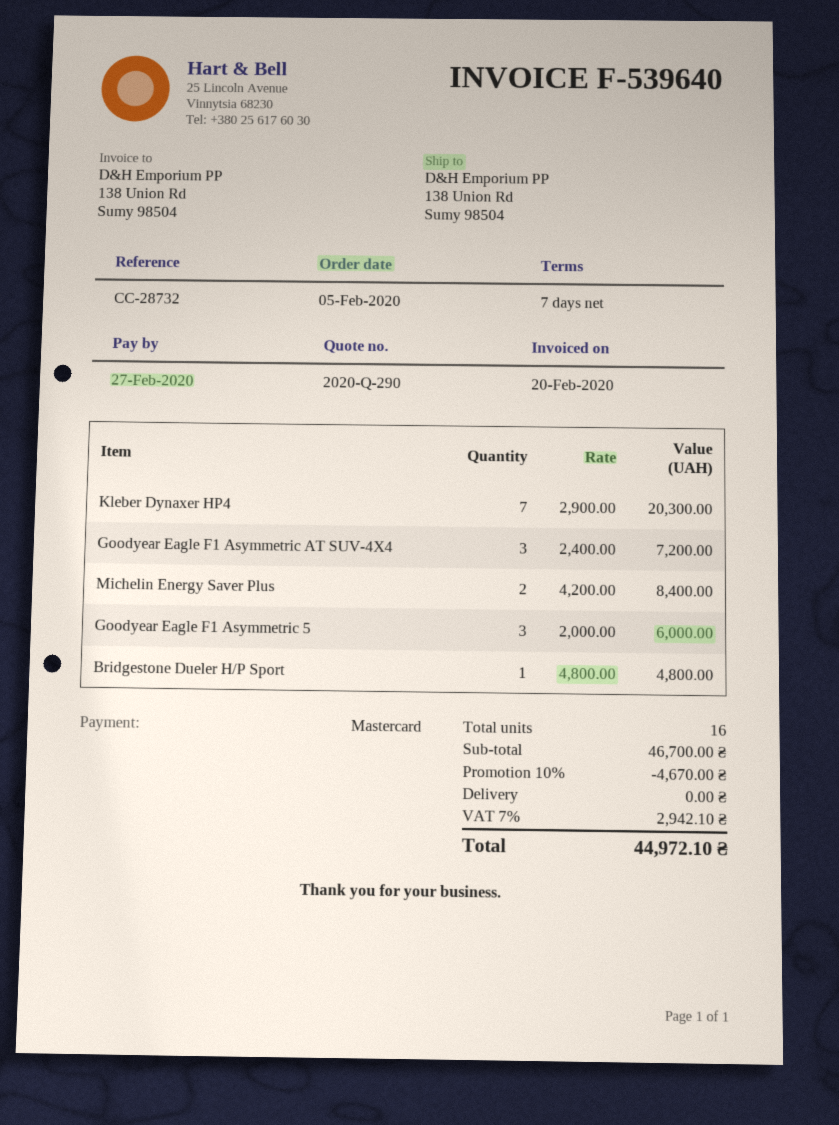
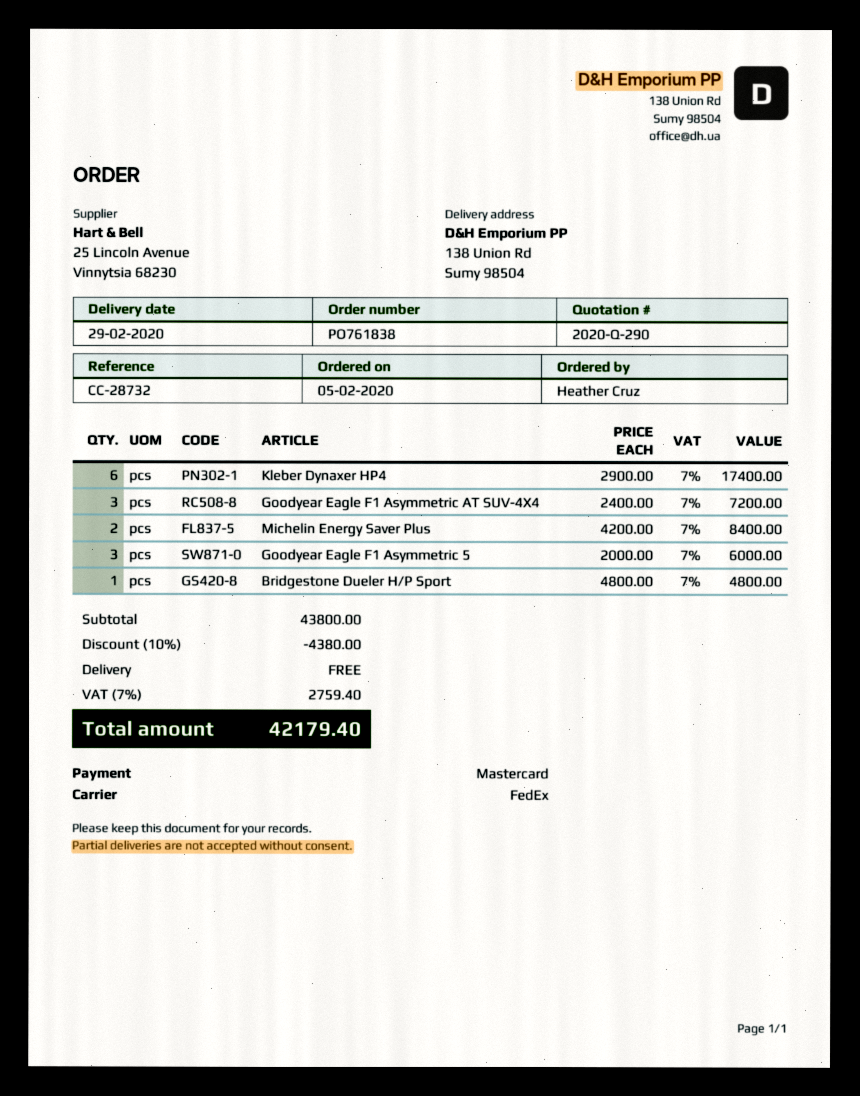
Kleber Dynaxer HP4: 7 x 2900.00 = 20300.00 -> 6 x 2900.00 = 17400.00
subtotal: 46700.00 -> 43800.00
discount: 10% = 4670.00 -> 10% = 4380.00
tax: 7% = 2942.10 -> 7% = 2759.40
total: 44972.10 -> 42179.40

